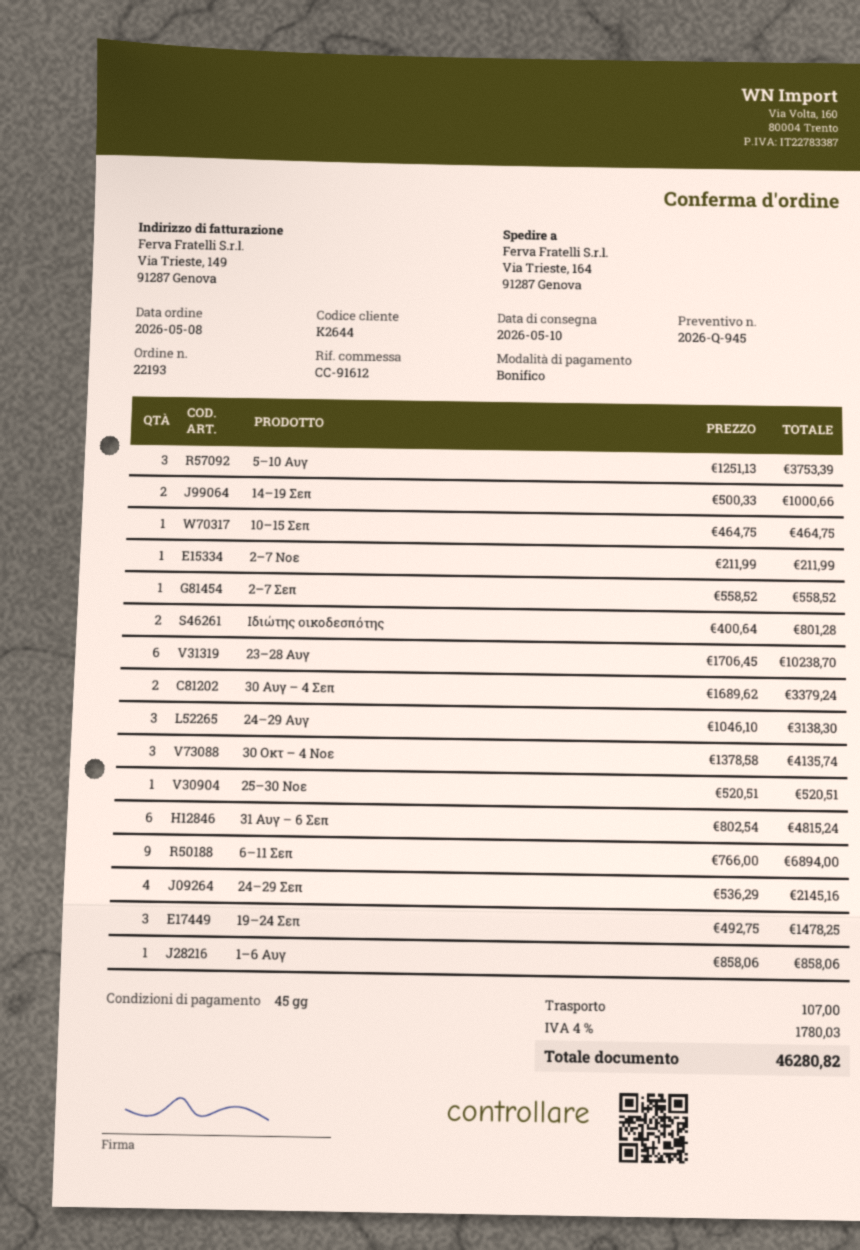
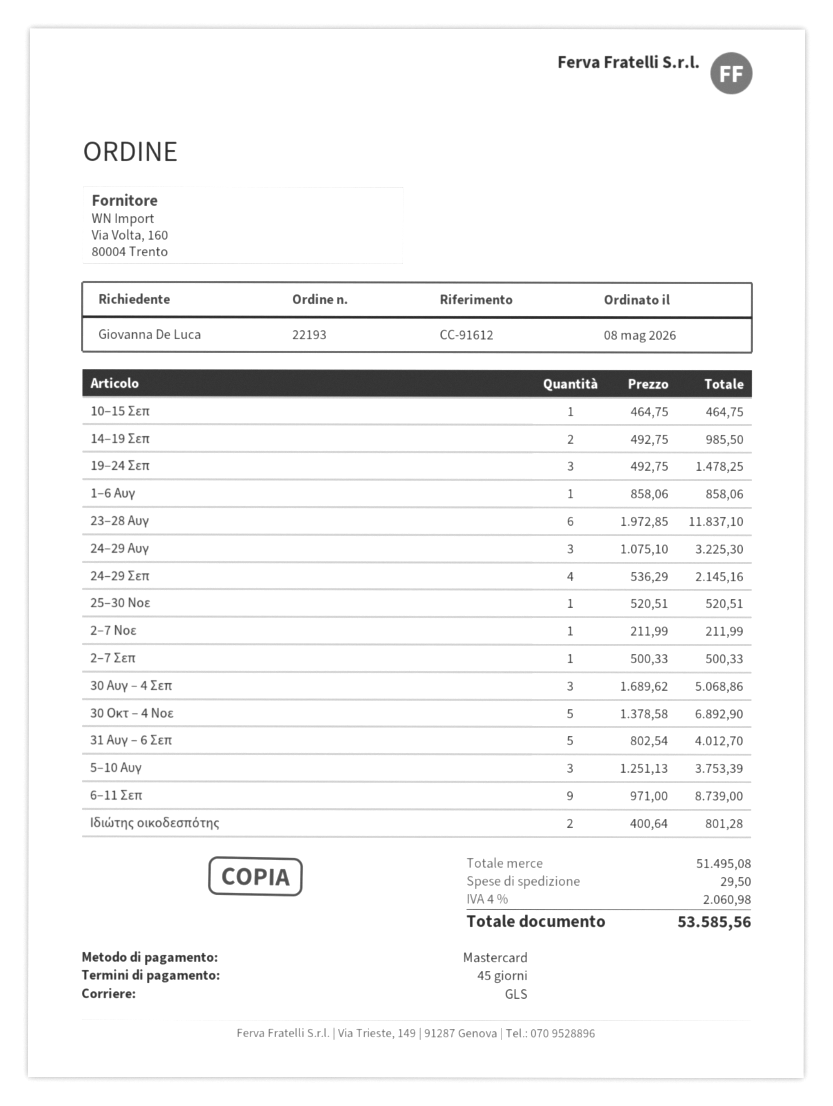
payment method: bank transfer -> Mastercard
14–19 Σεπ: 2 x 500.33 = 1000.66 -> 2 x 492.75 = 985.50
2–7 Σεπ: 1 x 558.52 = 558.52 -> 1 x 500.33 = 500.33
23–28 Αυγ: 6 x 1706.45 = 10238.70 -> 6 x 1972.85 = 11837.10
30 Αυγ – 4 Σεπ: 2 x 1689.62 = 3379.24 -> 3 x 1689.62 = 5068.86
24–29 Αυγ: 3 x 1046.10 = 3138.30 -> 3 x 1075.10 = 3225.30
30 Οκτ – 4 Νοε: 3 x 1378.58 = 4135.74 -> 5 x 1378.58 = 6892.90
31 Αυγ – 6 Σεπ: 6 x 802.54 = 4815.24 -> 5 x 802.54 = 4012.70
6–11 Σεπ: 9 x 766.00 = 6894.00 -> 9 x 971.00 = 8739.00
shipping: 107.00 -> 29.50
tax: 4% = 1780.03 -> 4% = 2060.98
total: 46280.82 -> 53585.56

